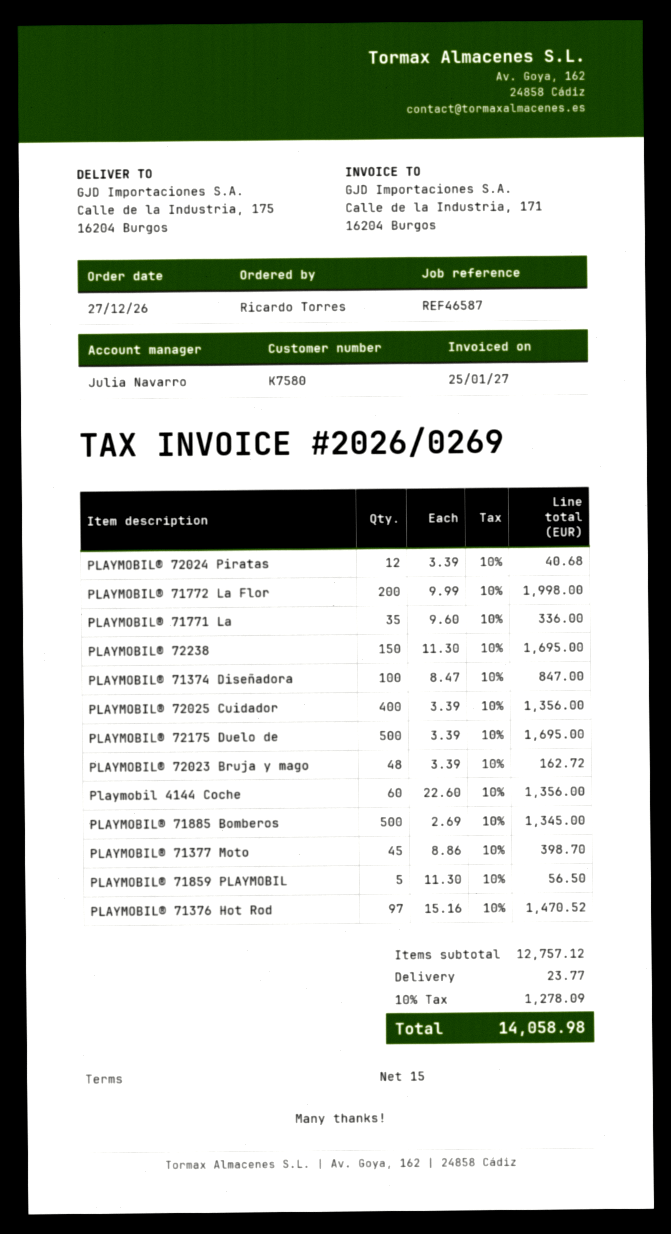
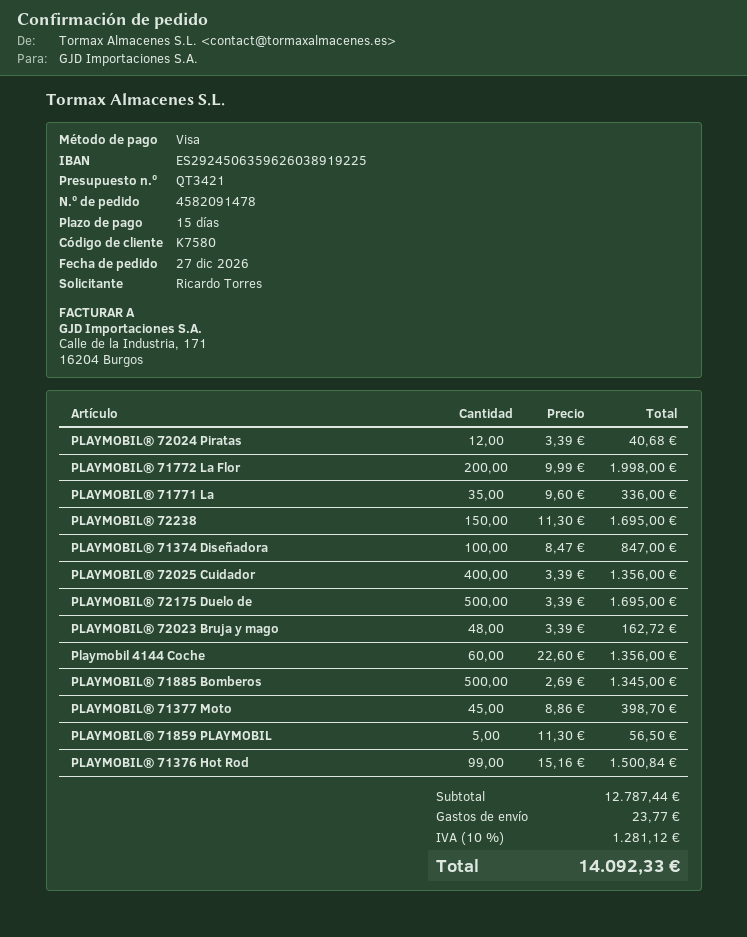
PLAYMOBIL® 71376 Hot Rod: 97 x 15.16 = 1470.52 -> 99 x 15.16 = 1500.84
subtotal: 12757.12 -> 12787.44
tax: 10% = 1278.09 -> 10% = 1281.12
total: 14058.98 -> 14092.33

